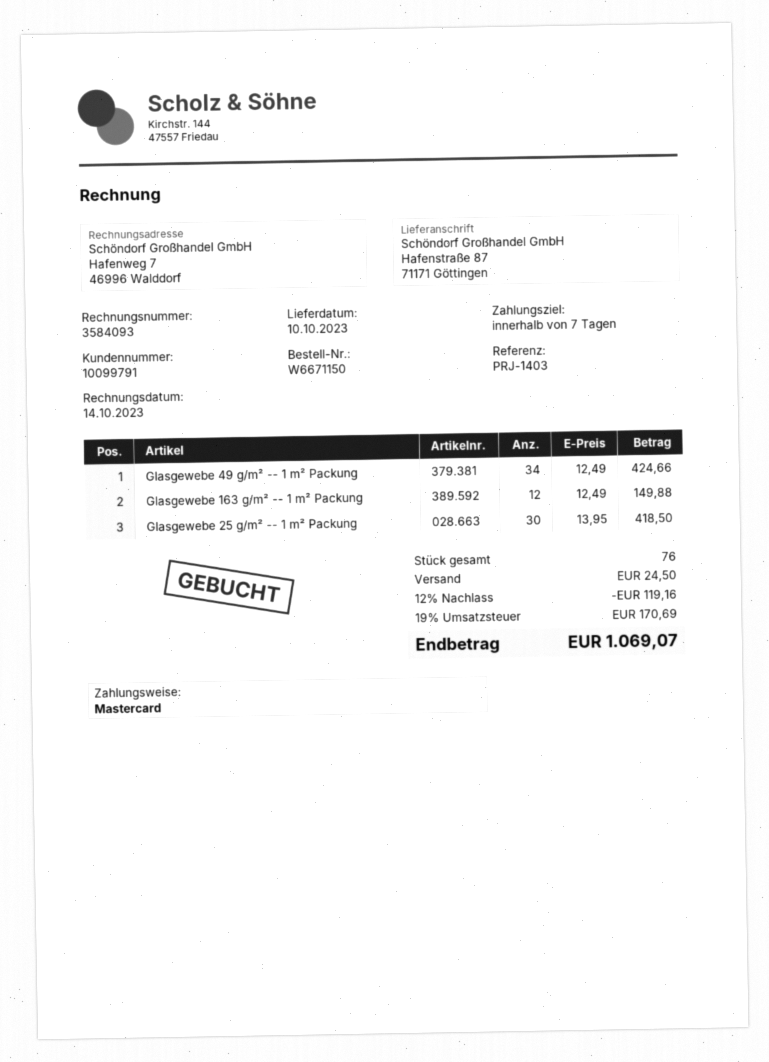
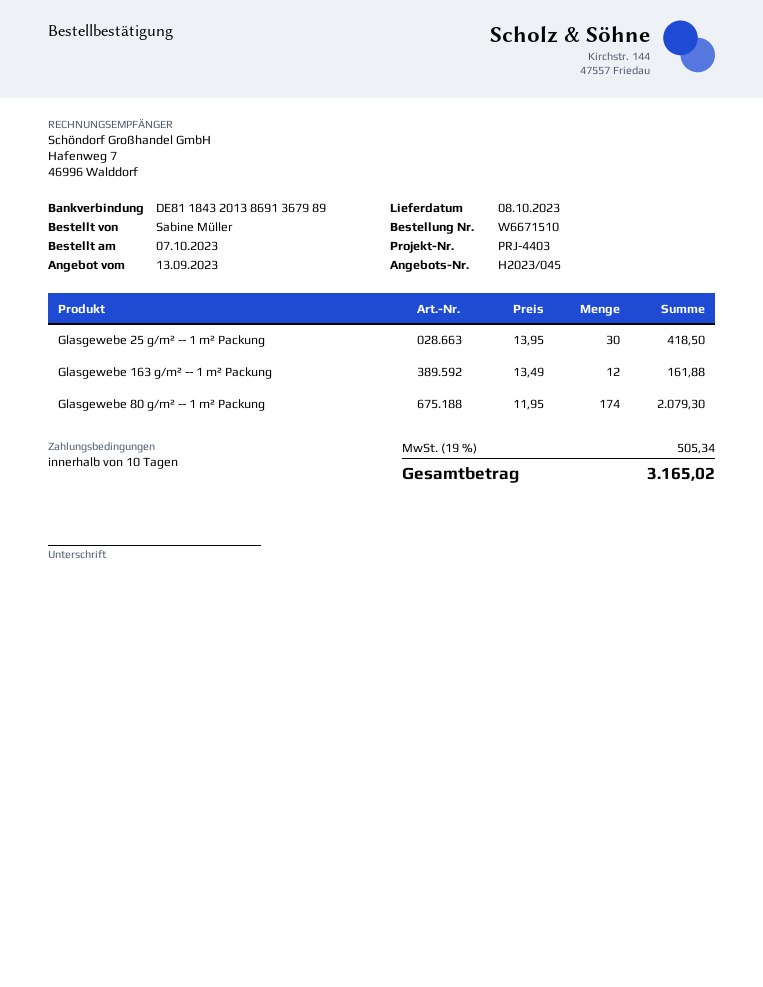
order number: W6671150 -> W6671510
delivery date: 2023-10-10 -> 2023-10-08
payment terms: 7 days -> 10 days
reference: PRJ-1403 -> PRJ-4403
Glasgewebe 49 g/m² -- 1 m² Packung: 34 x 12.49 = 424.66 -> none
Glasgewebe 163 g/m² -- 1 m² Packung: 12 x 12.49 = 149.88 -> 12 x 13.49 = 161.88
Glasgewebe 80 g/m² -- 1 m² Packung: none -> 174 x 11.95 = 2079.30
discount: 12% = 119.16 -> none
shipping: 24.50 -> none
tax: 19% = 170.69 -> 19% = 505.34
total: 1069.07 -> 3165.02

